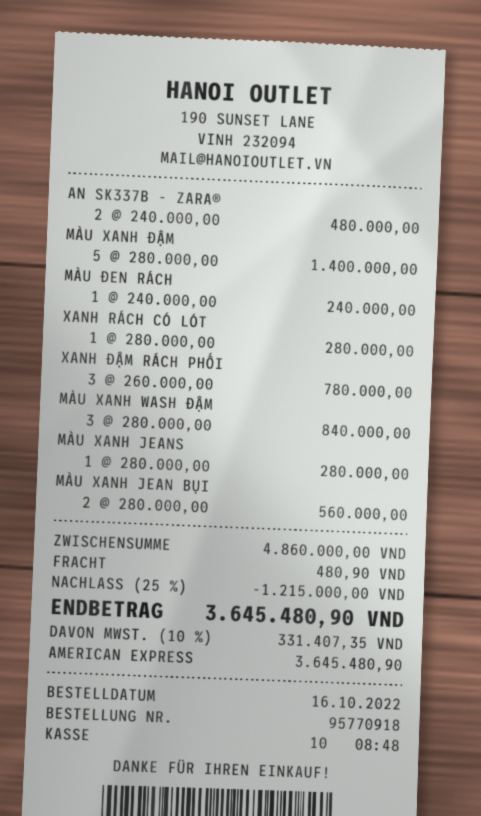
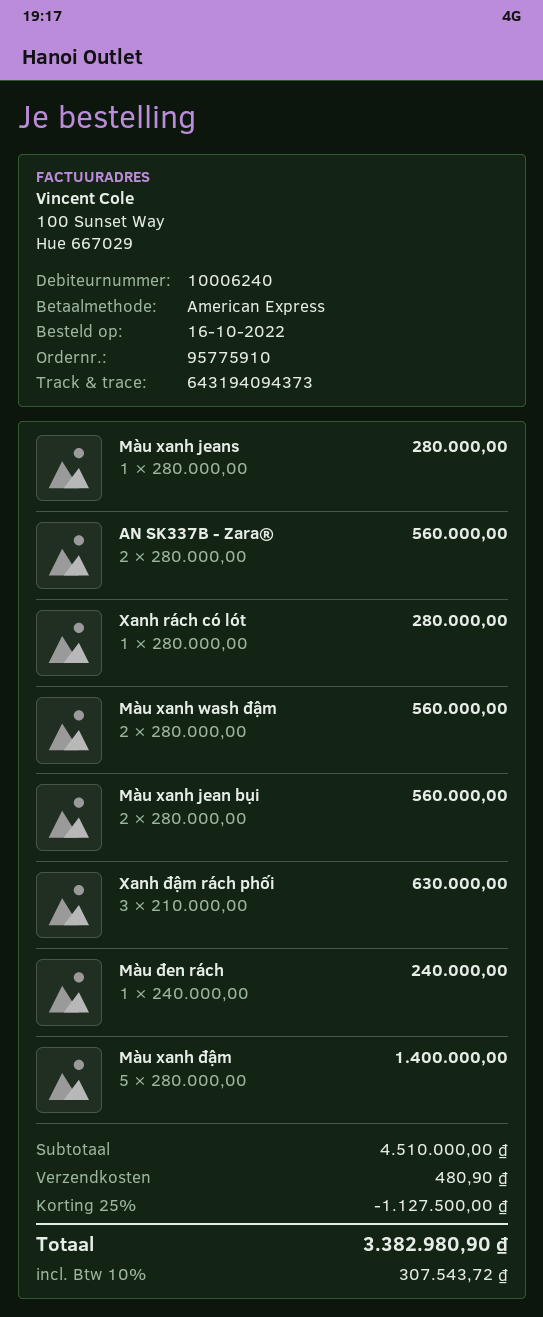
order number: 95770918 -> 95775910
AN SK337B - ZARA®: 2 x 240000.00 = 480000.00 -> 2 x 280000.00 = 560000.00
XANH ĐẬM RÁCH PHỐI: 3 x 260000.00 = 780000.00 -> 3 x 210000.00 = 630000.00
MÀU XANH WASH ĐẬM: 3 x 280000.00 = 840000.00 -> 2 x 280000.00 = 560000.00
subtotal: 4860000.00 -> 4510000.00
discount: 25% = 1215000.00 -> 25% = 1127500.00
tax: 10% = 331407.35 -> 10% = 307543.72
total: 3645480.90 -> 3382980.90

